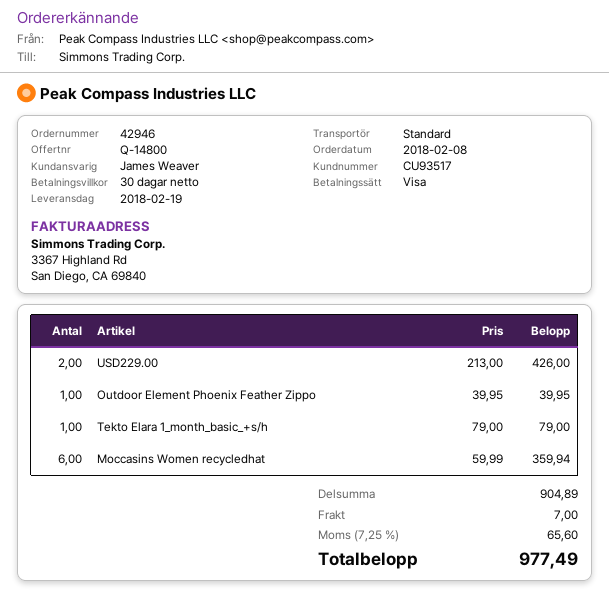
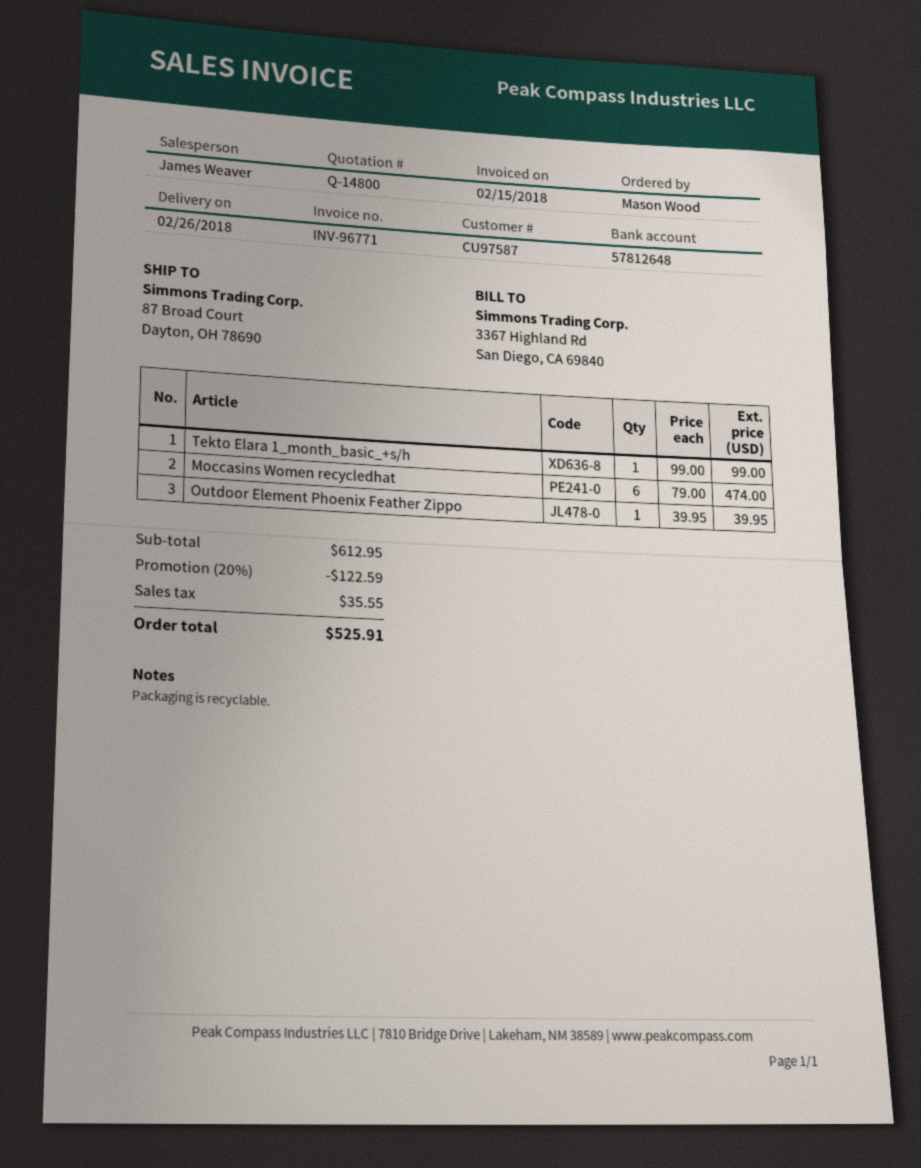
delivery date: 2018-02-19 -> 2018-02-26
customer number: CU93517 -> CU97587
USD229.00: 2 x 213.00 = 426.00 -> none
Tekto Elara 1_month_basic_+s/h: 1 x 79.00 = 79.00 -> 1 x 99.00 = 99.00
Moccasins Women recycledhat: 6 x 59.99 = 359.94 -> 6 x 79.00 = 474.00
subtotal: 904.89 -> 612.95
discount: none -> 20% = 122.59
shipping: 7.00 -> none
tax: 65.60 -> 35.55
total: 977.49 -> 525.91

